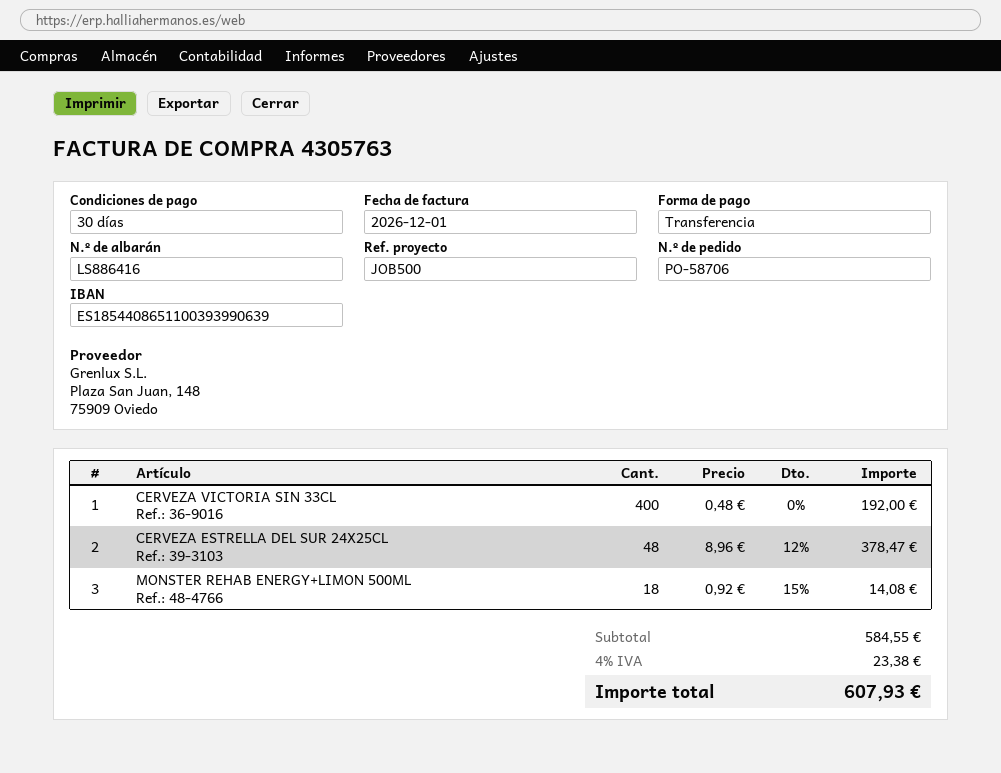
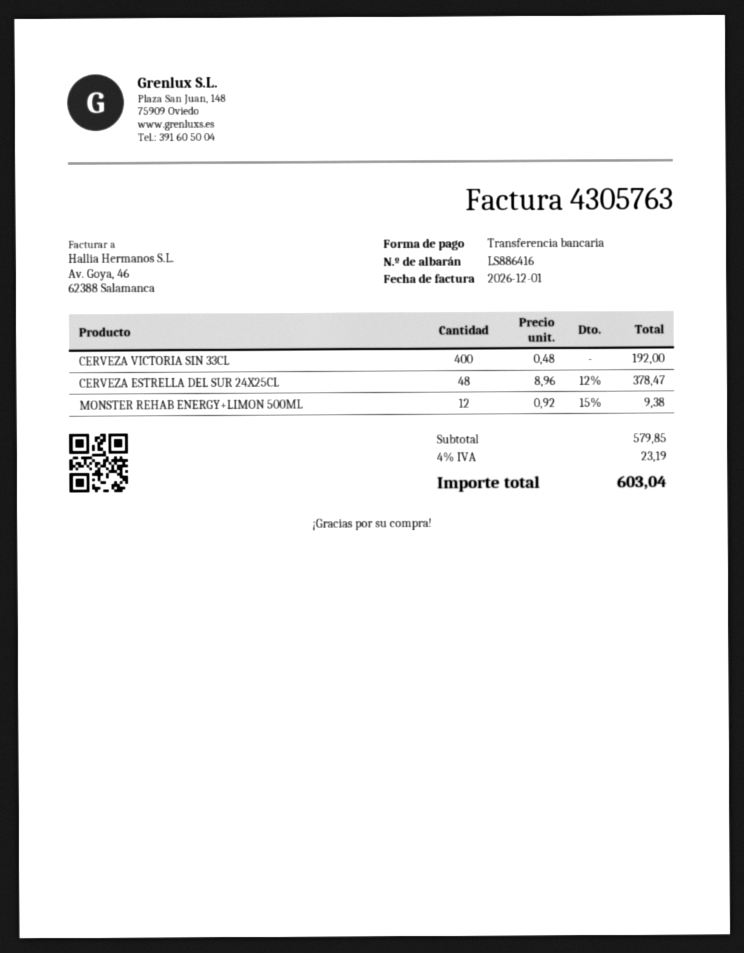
MONSTER REHAB ENERGY+LIMON 500ML: 18 x 0.92 - 15% = 14.08 -> 12 x 0.92 - 15% = 9.38
subtotal: 584.55 -> 579.85
tax: 4% = 23.38 -> 4% = 23.19
total: 607.93 -> 603.04

